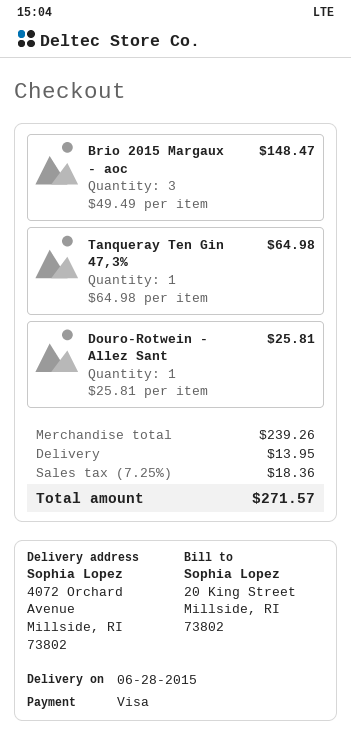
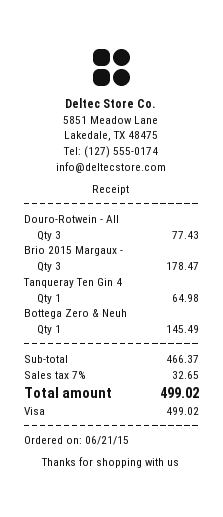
Brio 2015 Margaux - aoc: 3 for 148.47 -> 3 for 178.47
Douro-Rotwein - Allez Sant: 1 for 25.81 -> 3 for 77.43
Bottega Zero & Neuh: none -> 1 for 145.49
subtotal: 239.26 -> 466.37
shipping: 13.95 -> none
tax: 7.25% = 18.36 -> 7% = 32.65
total: 271.57 -> 499.02

